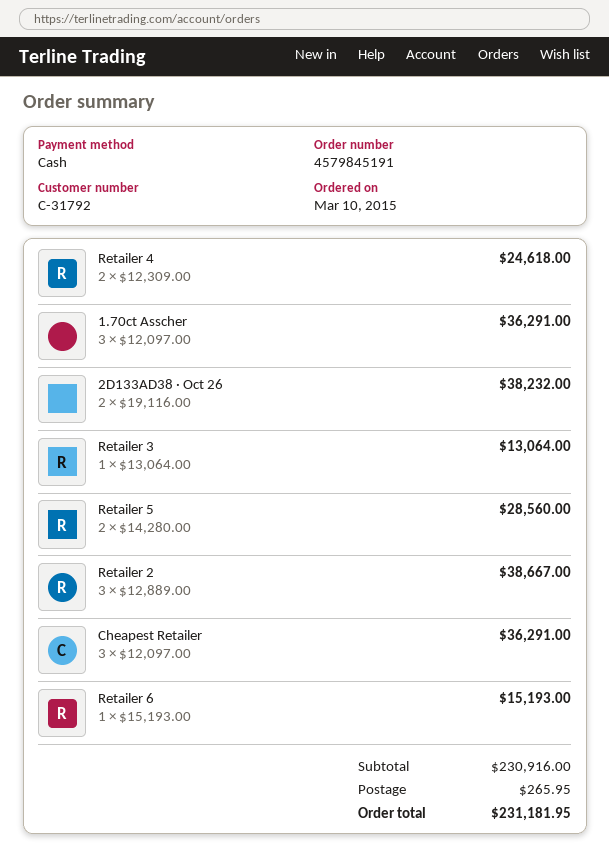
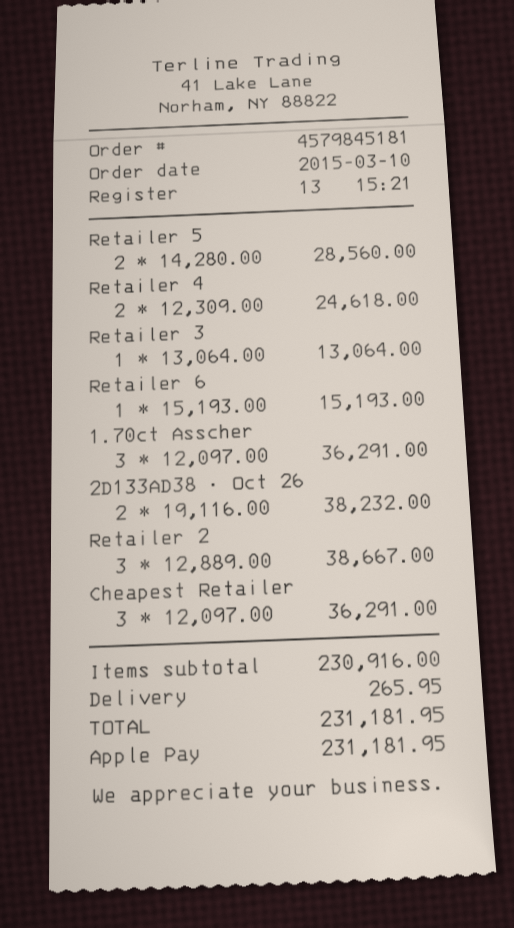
order number: 4579845191 -> 4579845181
payment method: cash -> Apple Pay

